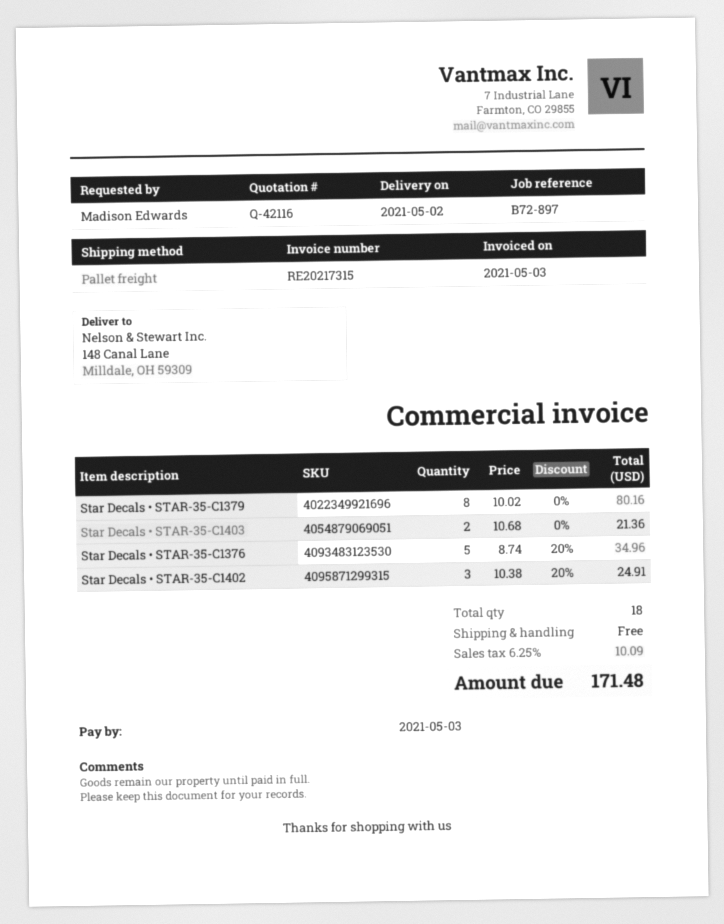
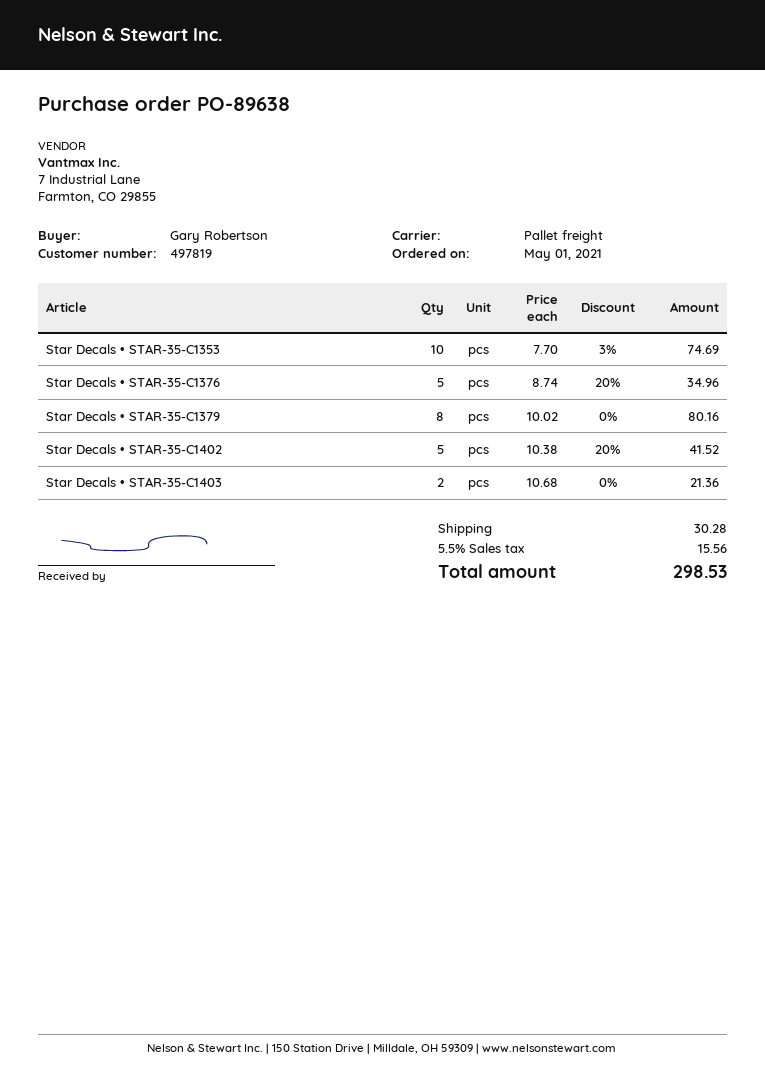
ordered by: Madison Edwards -> Gary Robertson
Star Decals • STAR-35-C1402: 3 x 10.38 - 20% = 24.91 -> 5 x 10.38 - 20% = 41.52
Star Decals • STAR-35-C1353: none -> 10 x 7.70 - 3% = 74.69
shipping: 0.00 -> 30.28
tax: 6.25% = 10.09 -> 5.5% = 15.56
total: 171.48 -> 298.53

